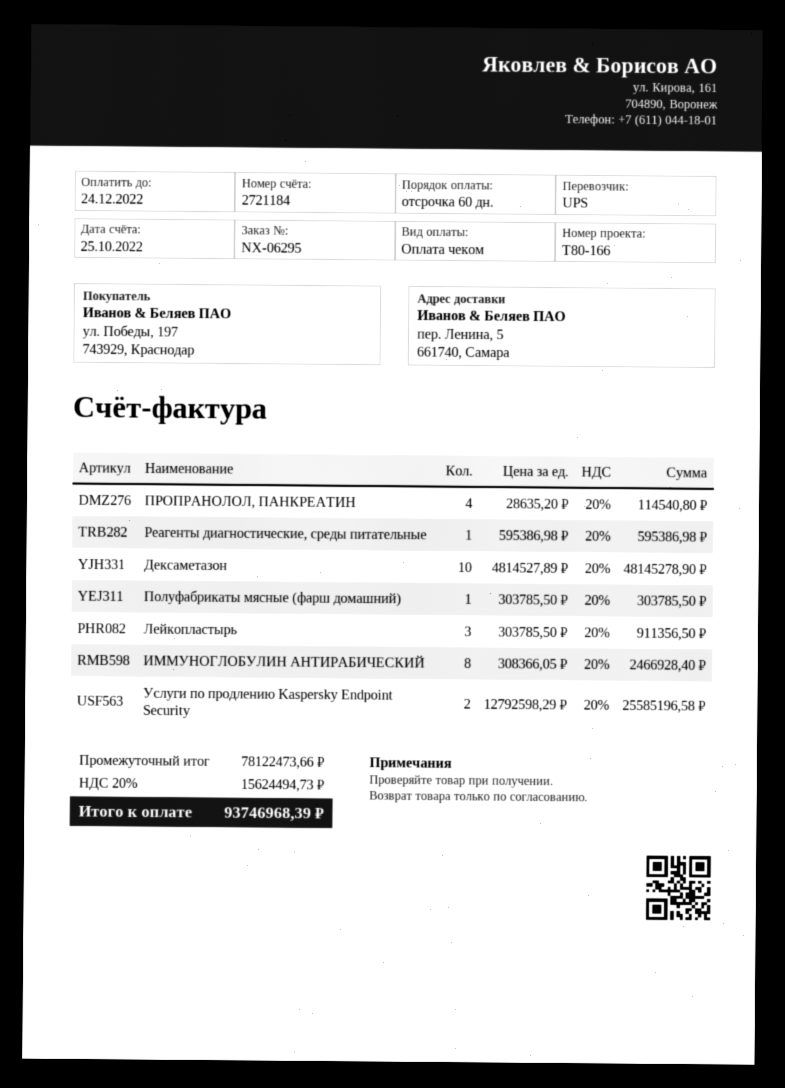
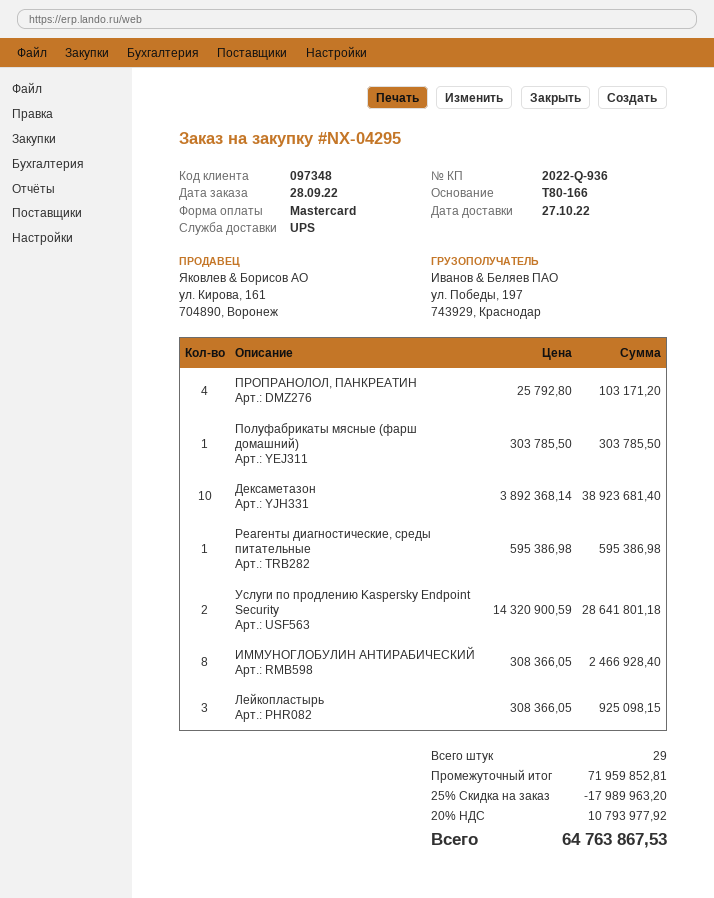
order number: NX-06295 -> NX-04295
payment method: cheque -> Mastercard
ship to: пер. Ленина, 5, 661740, Самара -> ул. Победы, 197, 743929, Краснодар
ПРОПРАНОЛОЛ, ПАНКРЕАТИН: 4 x 28635.20 = 114540.80 -> 4 x 25792.80 = 103171.20
Дексаметазон: 10 x 4814527.89 = 48145278.90 -> 10 x 3892368.14 = 38923681.40
Лейкопластырь: 3 x 303785.50 = 911356.50 -> 3 x 308366.05 = 925098.15
Услуги по продлению Kaspersky Endpoint Security: 2 x 12792598.29 = 25585196.58 -> 2 x 14320900.59 = 28641801.18
subtotal: 78122473.66 -> 71959852.81
discount: none -> 25% = 17989963.20
tax: 20% = 15624494.73 -> 20% = 10793977.92
total: 93746968.39 -> 64763867.53

